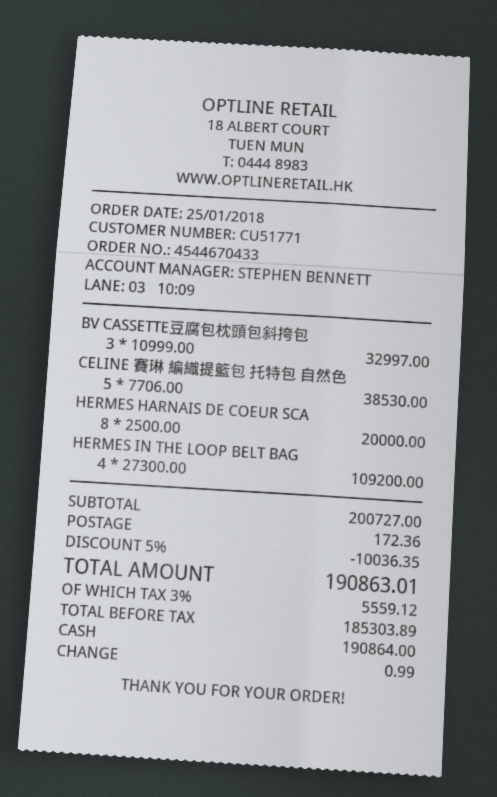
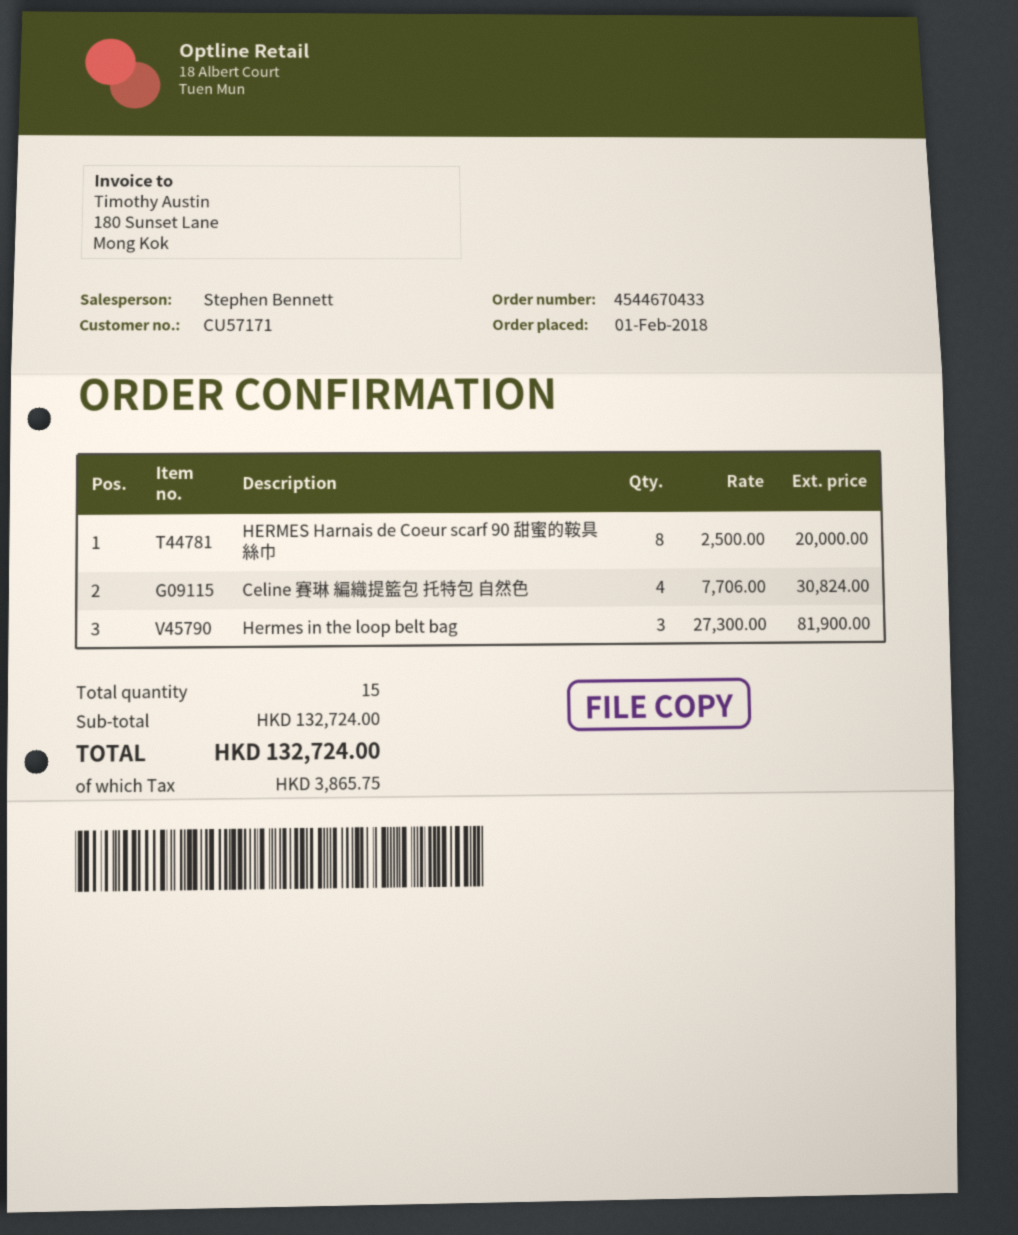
order date: 2018-01-25 -> 2018-02-01
customer number: CU51771 -> CU57171
BV CASSETTE豆腐包枕頭包斜挎包: 3 x 10999.00 = 32997.00 -> none
CELINE 賽琳 編織提籃包 托特包 自然色: 5 x 7706.00 = 38530.00 -> 4 x 7706.00 = 30824.00
HERMES IN THE LOOP BELT BAG: 4 x 27300.00 = 109200.00 -> 3 x 27300.00 = 81900.00
subtotal: 200727.00 -> 132724.00
discount: 5% = 10036.35 -> none
shipping: 172.36 -> none
tax: 5559.12 -> 3865.75
total: 190863.01 -> 132724.00

